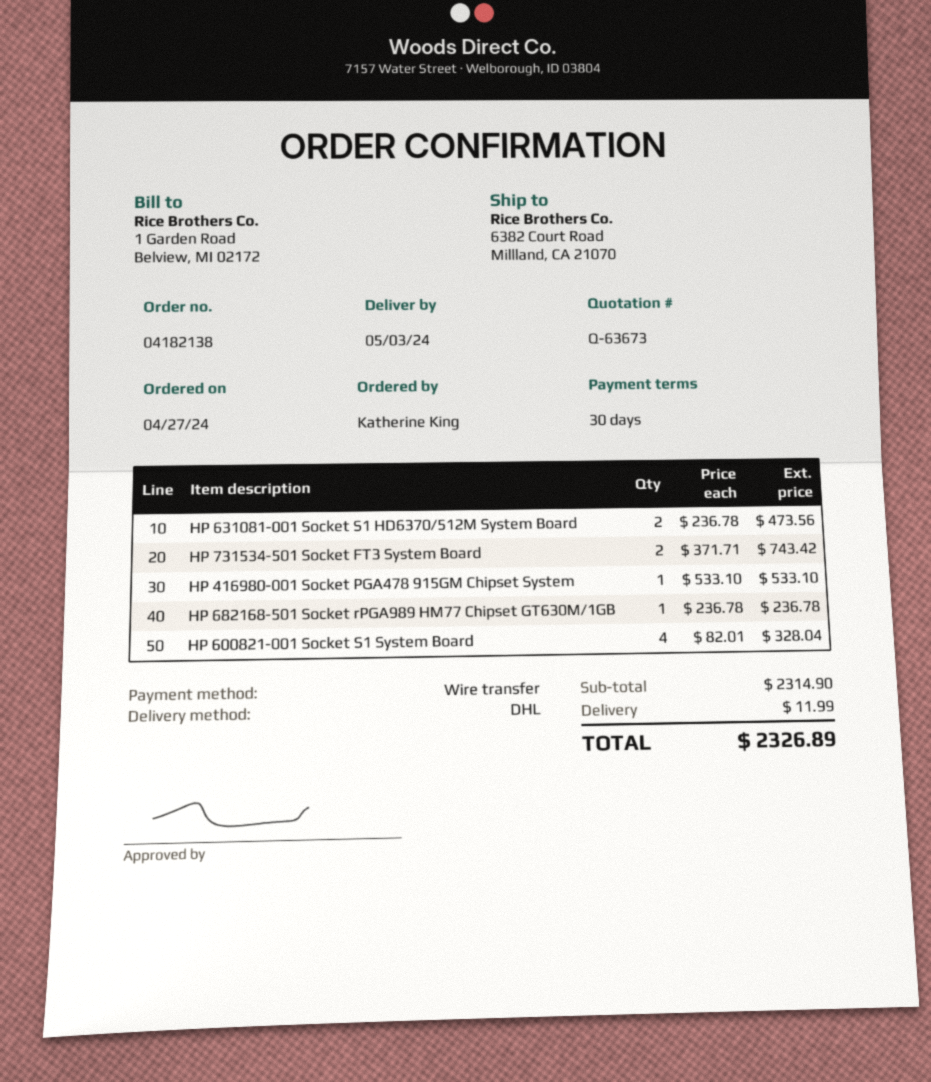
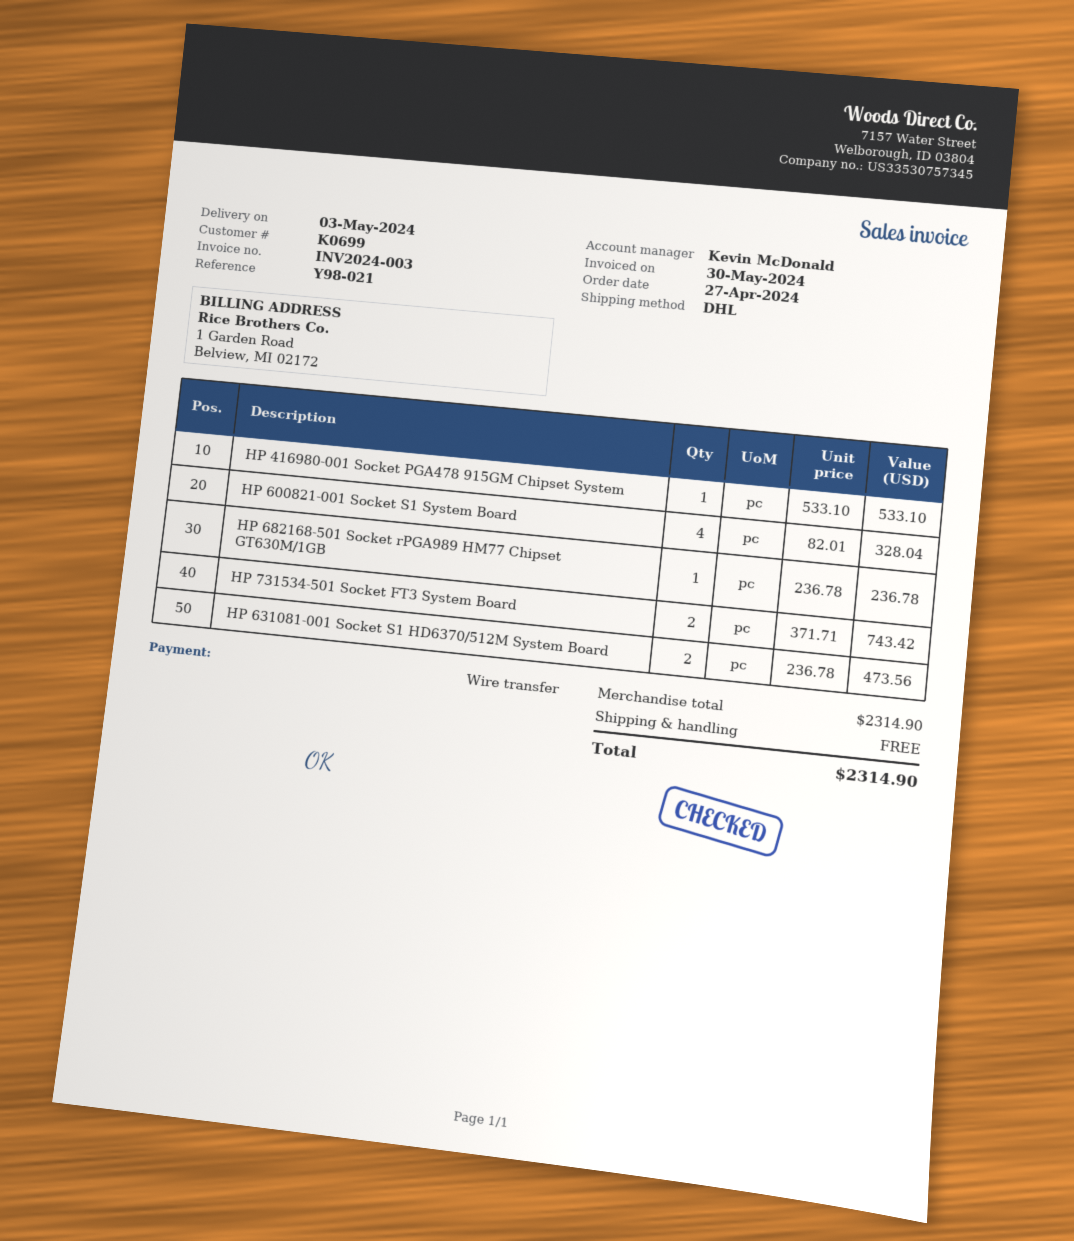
shipping: 11.99 -> 0.00
total: 2326.89 -> 2314.90

